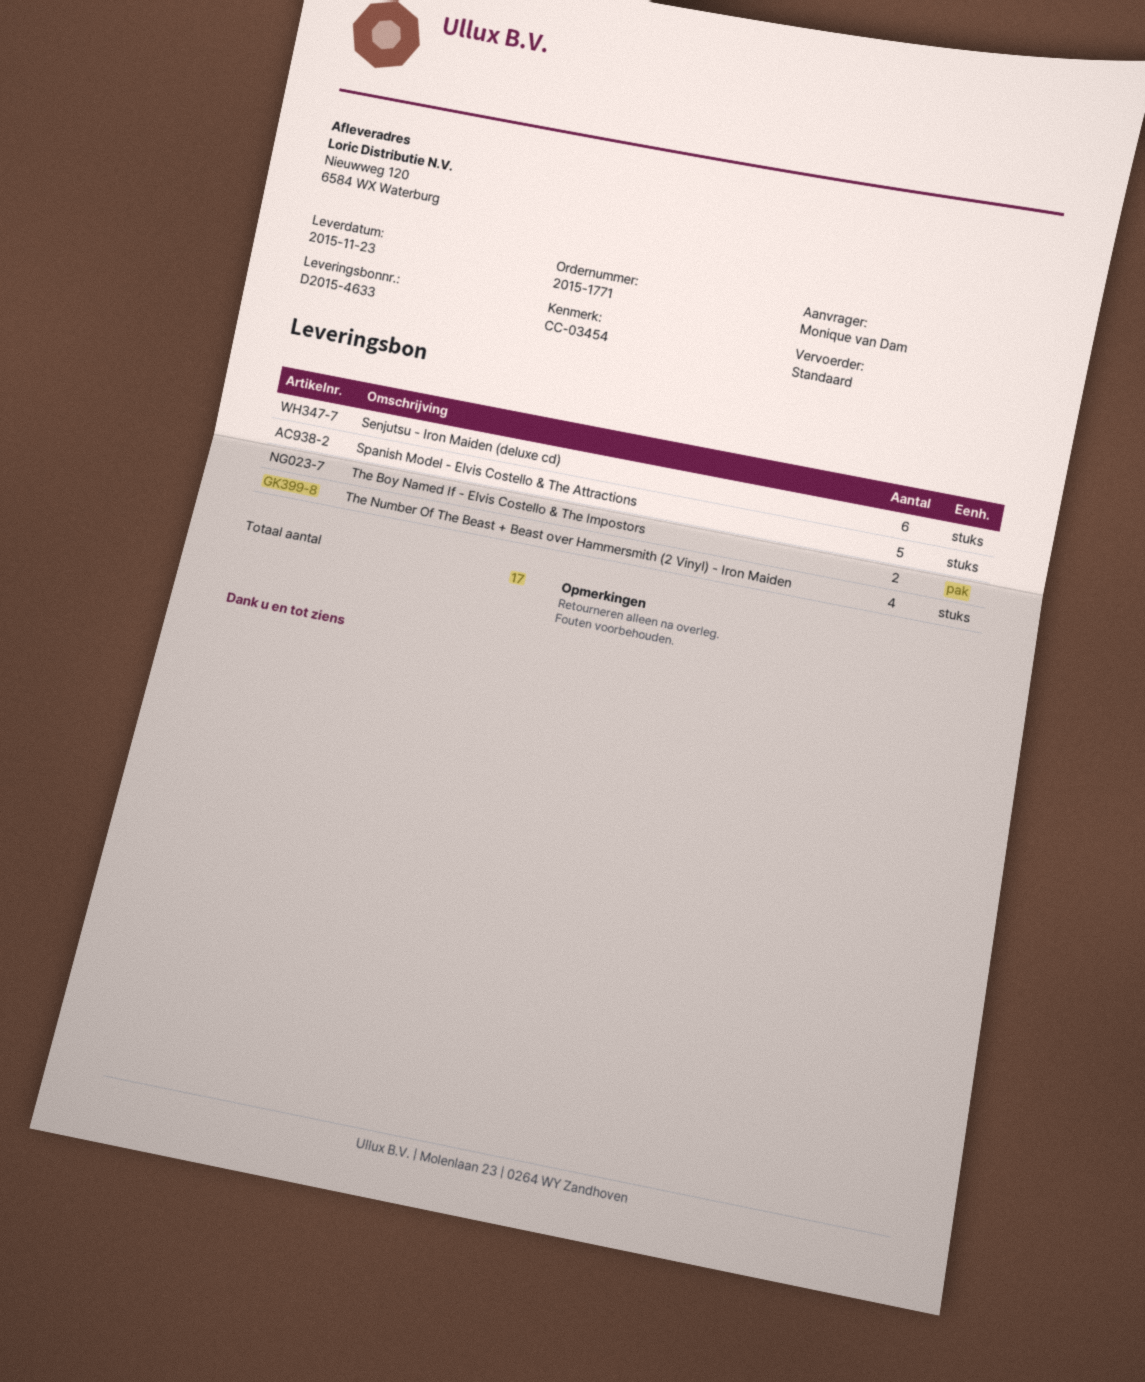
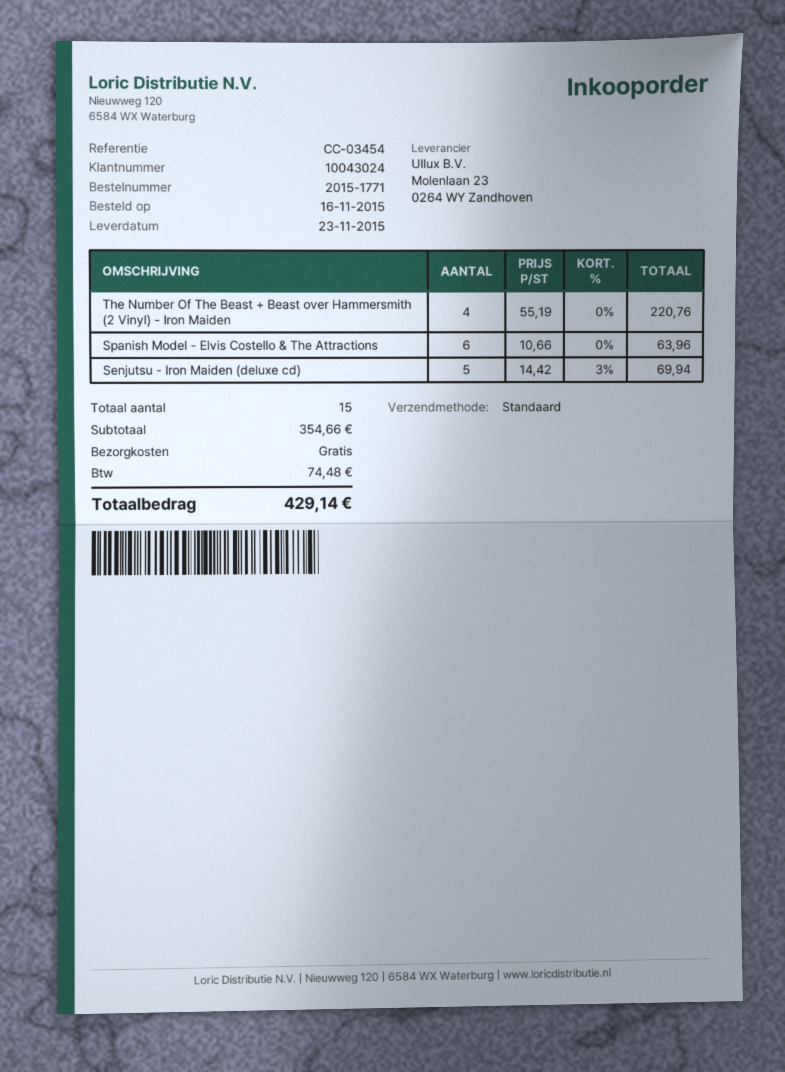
Senjutsu - Iron Maiden (deluxe cd): 6 -> 5
Spanish Model - Elvis Costello & The Attractions: 5 -> 6
The Boy Named If - Elvis Costello & The Impostors: 2 -> none
total quantity: 17 -> 15

